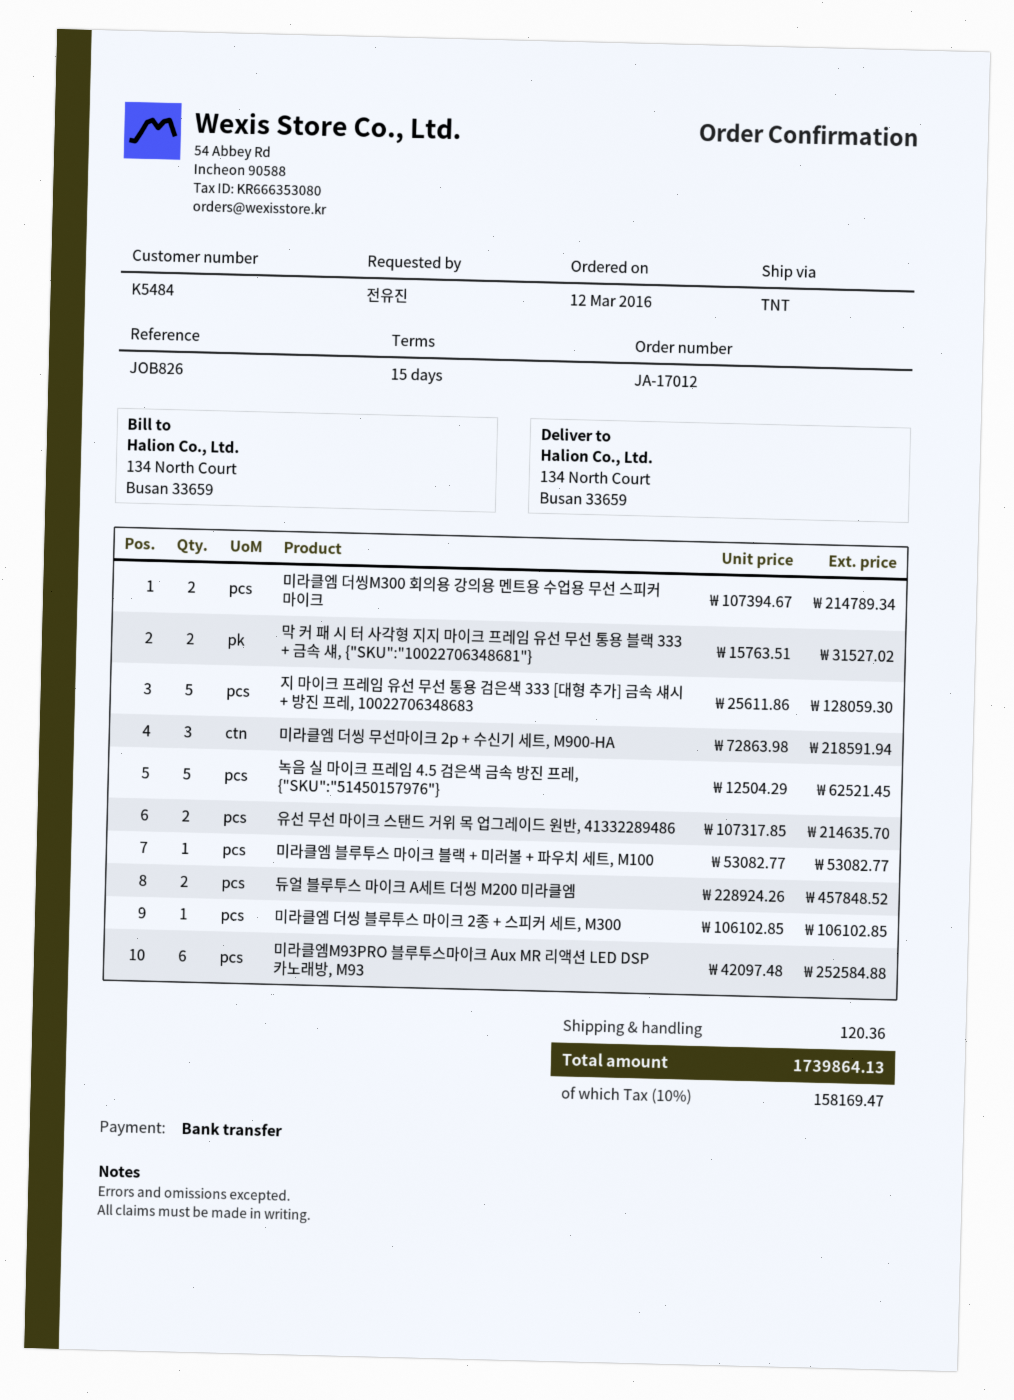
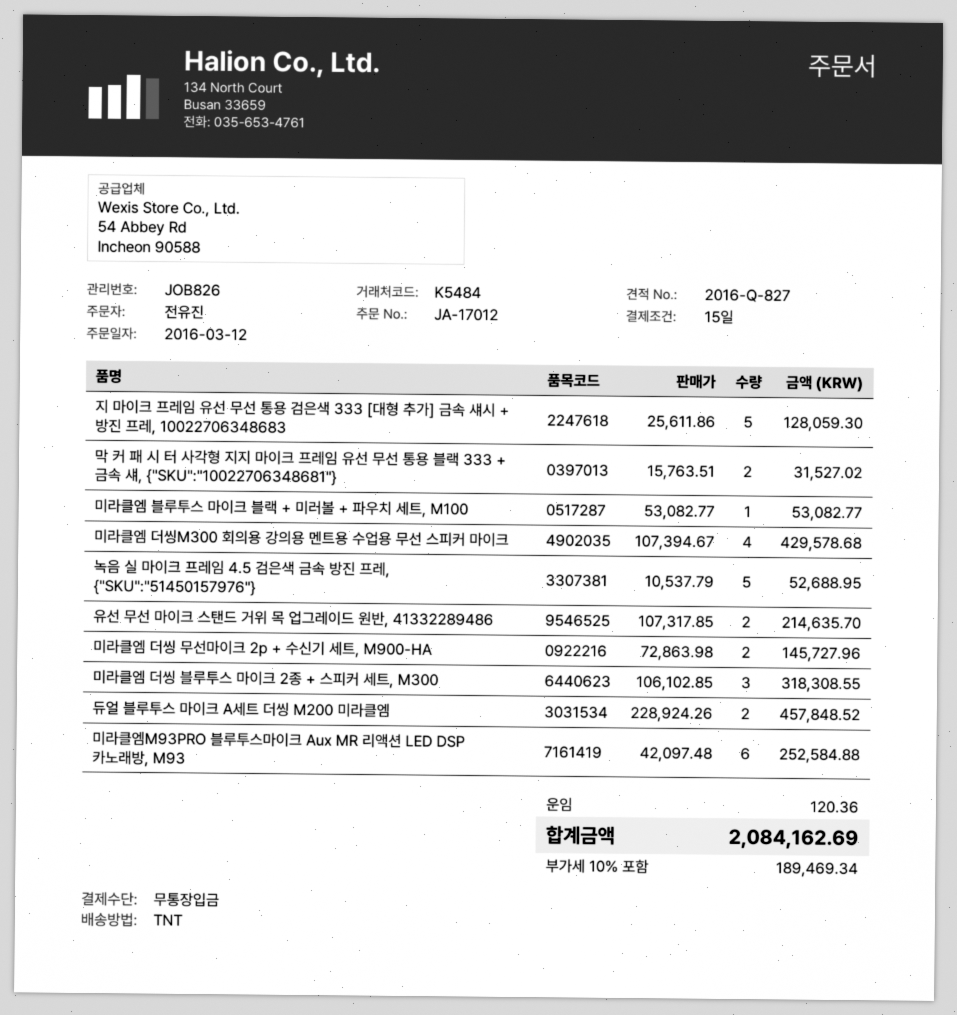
미라클엠 더씽M300 회의용 강의용 멘트용 수업용 무선 스피커 마이크: 2 x 107394.67 = 214789.34 -> 4 x 107394.67 = 429578.68
미라클엠 더씽 무선마이크 2p + 수신기 세트, M900-HA: 3 x 72863.98 = 218591.94 -> 2 x 72863.98 = 145727.96
녹음 실 마이크 프레임 4.5 검은색 금속 방진 프레, {"SKU":"51450157976"}: 5 x 12504.29 = 62521.45 -> 5 x 10537.79 = 52688.95
미라클엠 더씽 블루투스 마이크 2종 + 스피커 세트, M300: 1 x 106102.85 = 106102.85 -> 3 x 106102.85 = 318308.55
tax: 10% = 158169.47 -> 10% = 189469.34
total: 1739864.13 -> 2084162.69

